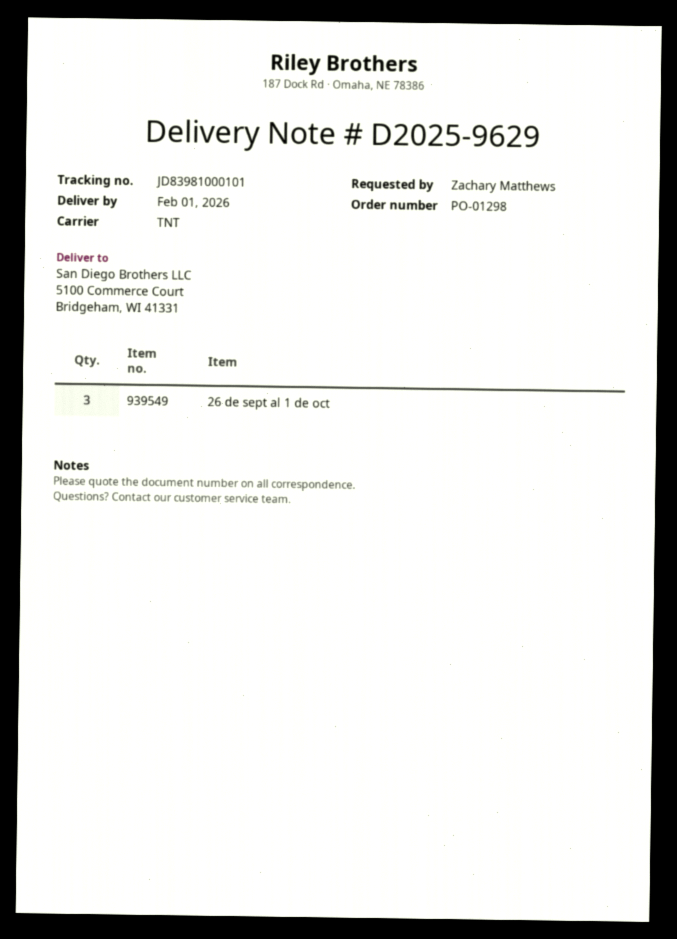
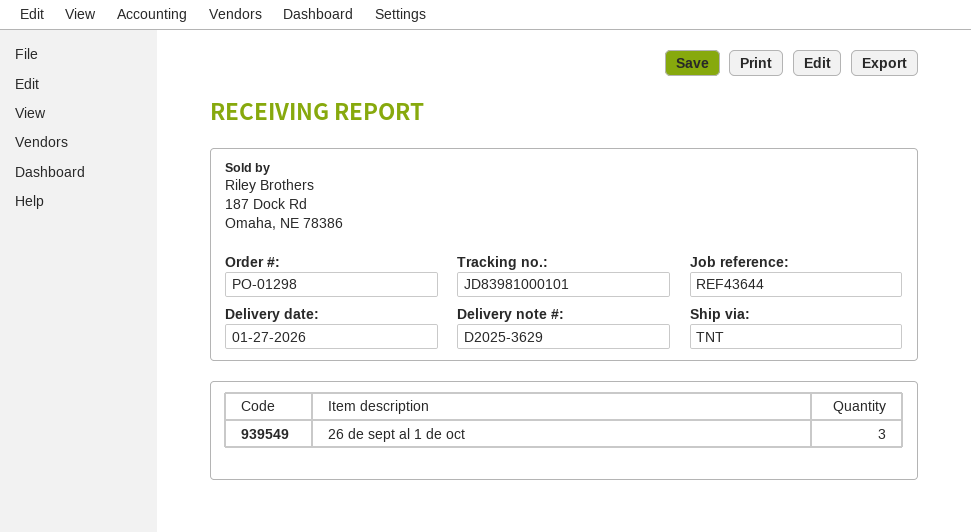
delivery note number: D2025-9629 -> D2025-3629
delivery date: 2026-02-01 -> 2026-01-27

